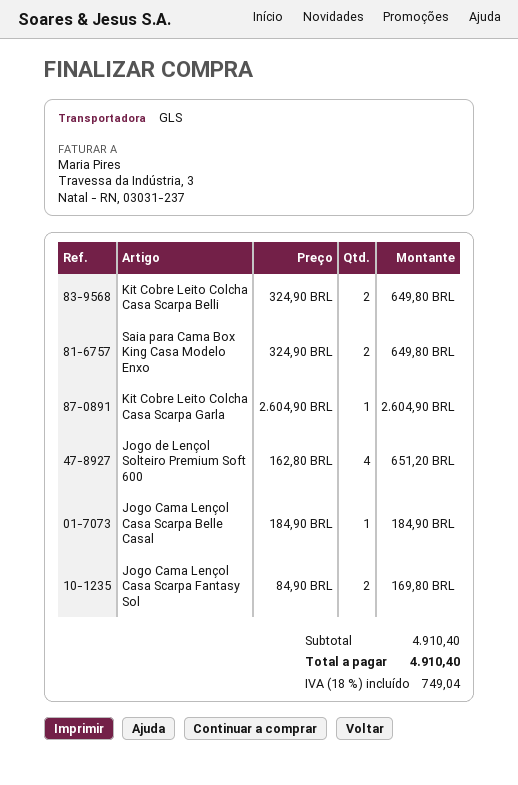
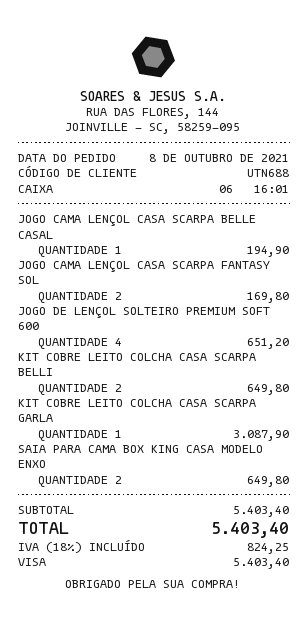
Kit Cobre Leito Colcha Casa Scarpa Garla: 1 for 2604.90 -> 1 for 3087.90
Jogo Cama Lençol Casa Scarpa Belle Casal: 1 for 184.90 -> 1 for 194.90
subtotal: 4910.40 -> 5403.40
tax: 18% = 749.04 -> 18% = 824.25
total: 4910.40 -> 5403.40

